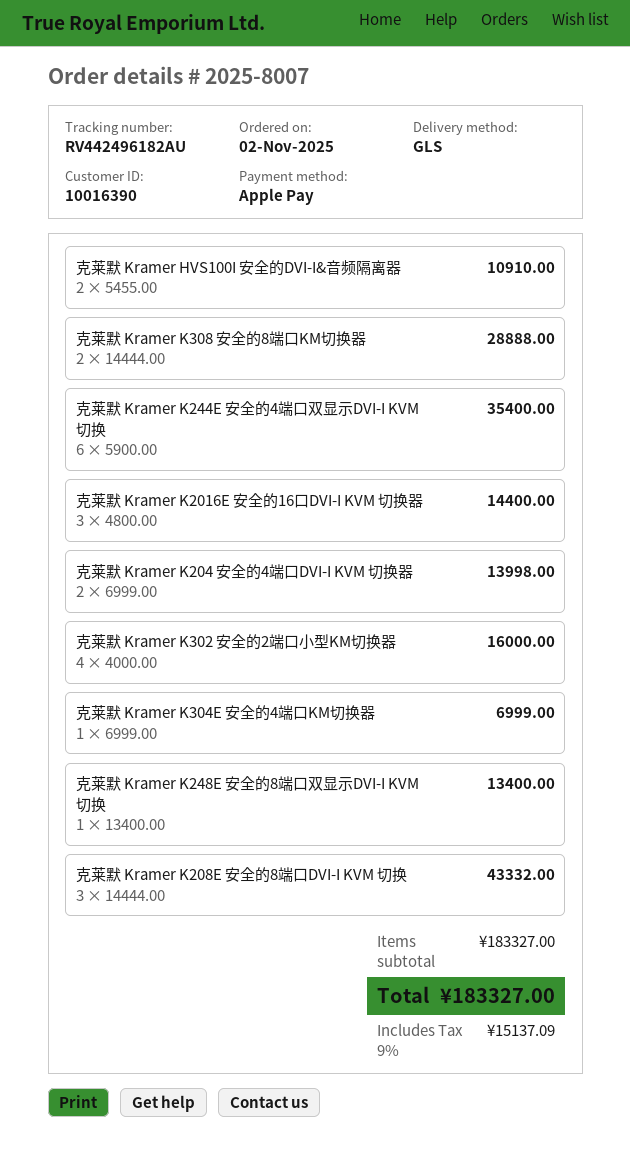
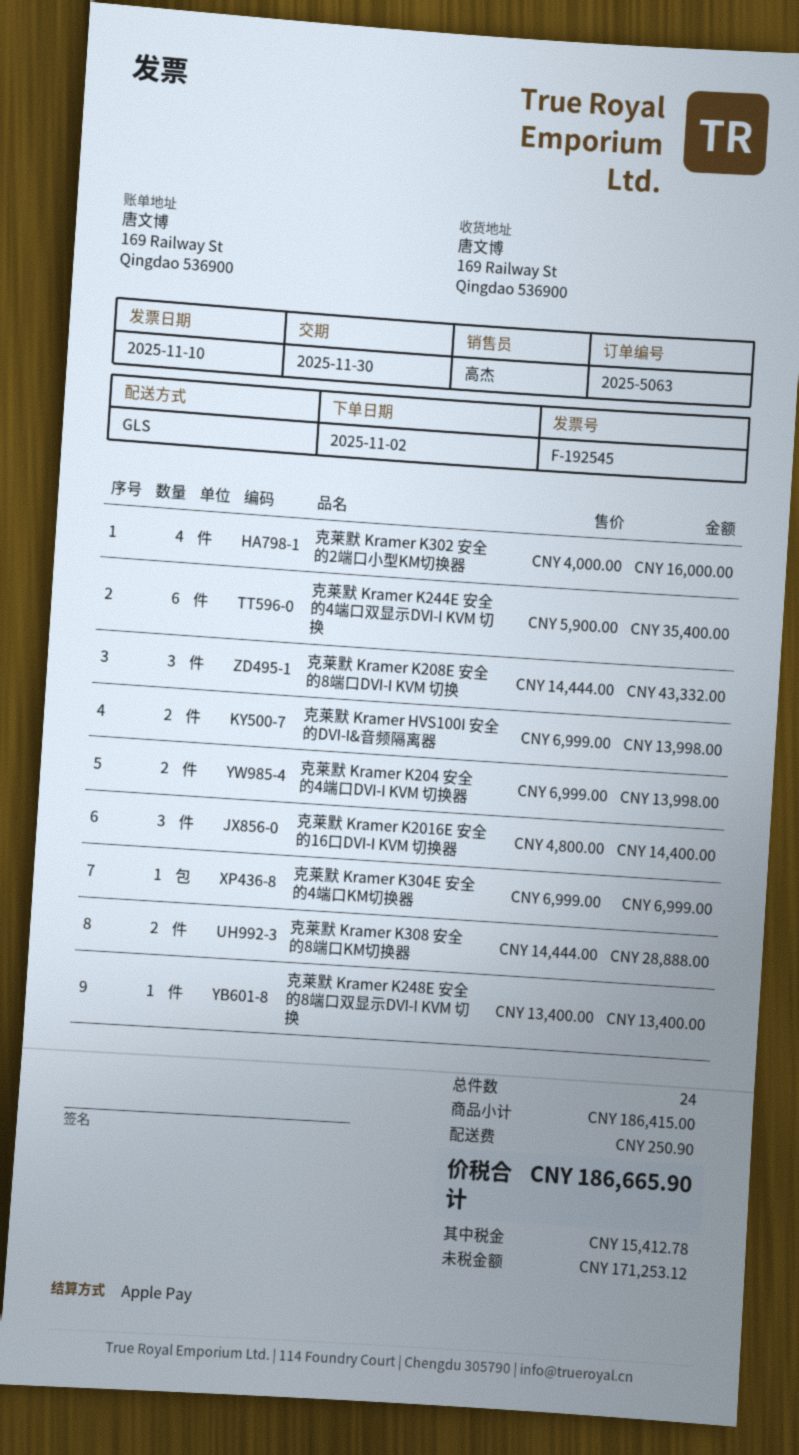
order number: 2025-8007 -> 2025-5063
克莱默 Kramer HVS100I 安全的DVI-I&音频隔离器: 2 x 5455.00 = 10910.00 -> 2 x 6999.00 = 13998.00
subtotal: 183327.00 -> 186415.00
shipping: none -> 250.90
tax: 15137.09 -> 15412.78
total: 183327.00 -> 186665.90

